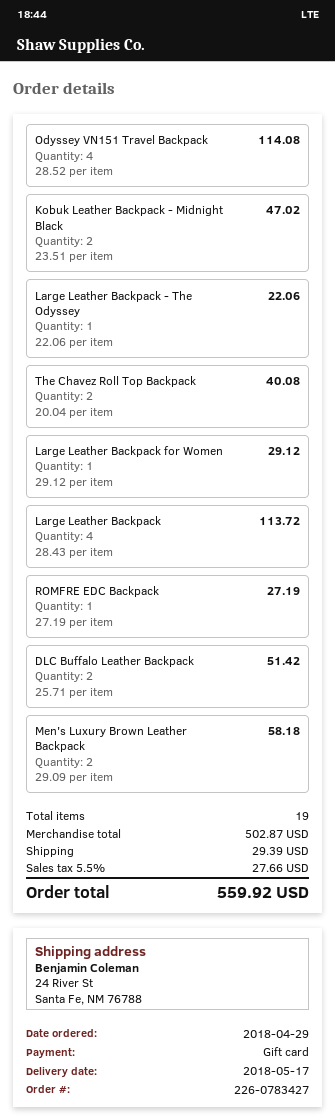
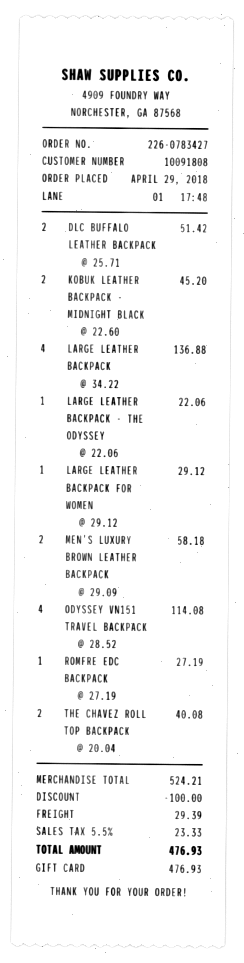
Kobuk Leather Backpack - Midnight Black: 2 x 23.51 = 47.02 -> 2 x 22.60 = 45.20
Large Leather Backpack: 4 x 28.43 = 113.72 -> 4 x 34.22 = 136.88
subtotal: 502.87 -> 524.21
discount: none -> 100.00
tax: 5.5% = 27.66 -> 5.5% = 23.33
total: 559.92 -> 476.93

